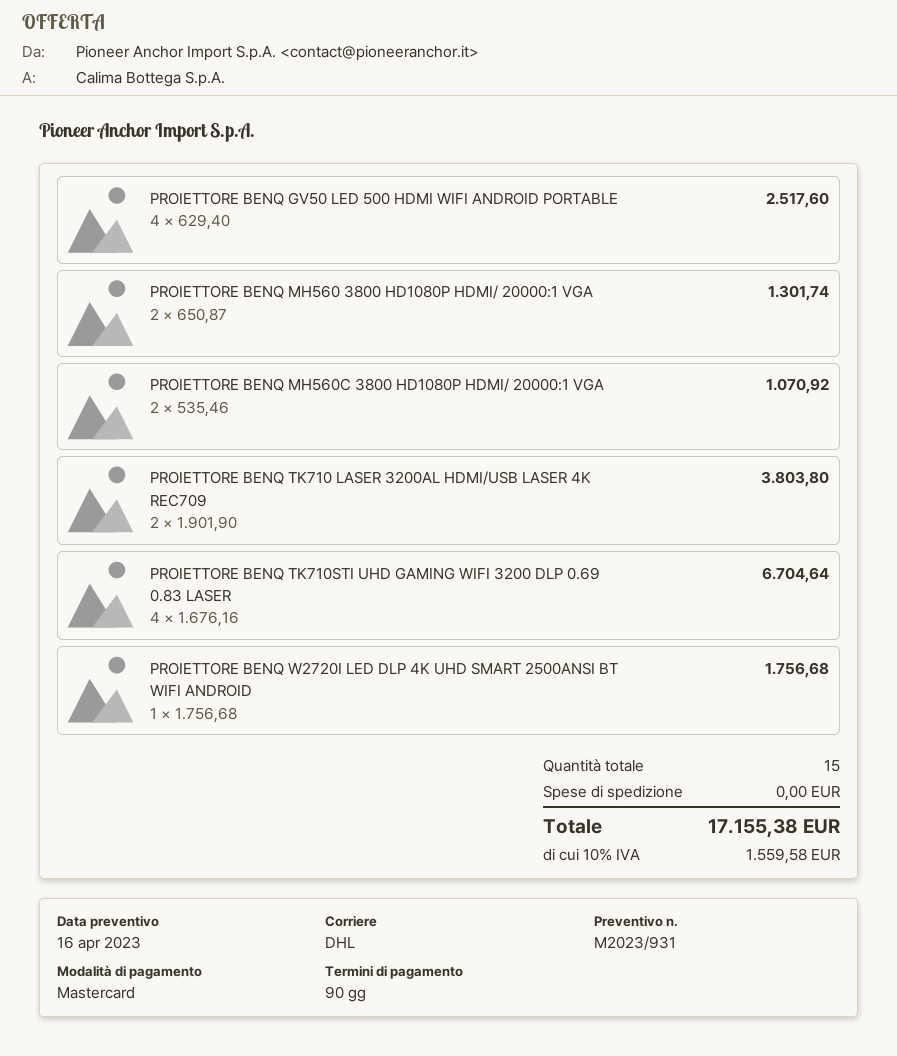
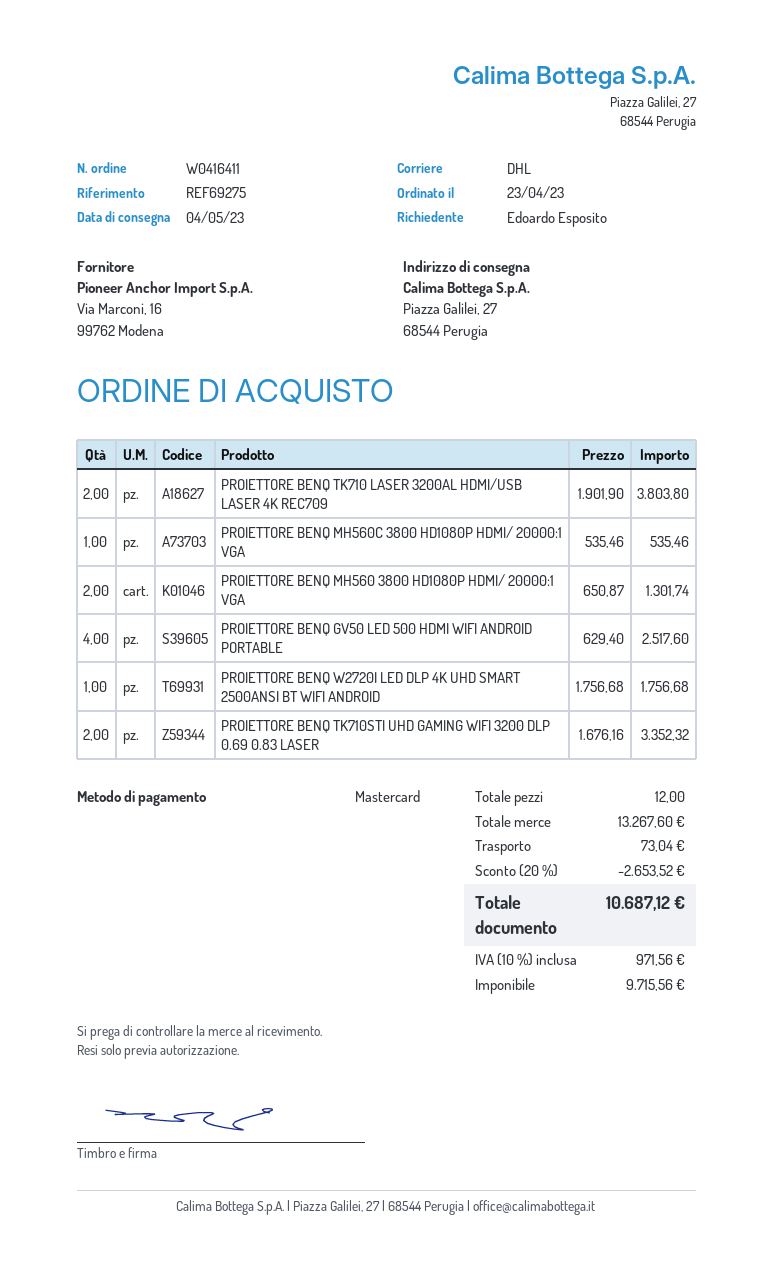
PROIETTORE BENQ MH560C 3800 HD1080P HDMI/ 20000:1 VGA: 2 x 535.46 = 1070.92 -> 1 x 535.46 = 535.46
PROIETTORE BENQ TK710STI UHD GAMING WIFI 3200 DLP 0.69 0.83 LASER: 4 x 1676.16 = 6704.64 -> 2 x 1676.16 = 3352.32
total quantity: 15 -> 12
discount: none -> 20% = 2653.52
shipping: 0.00 -> 73.04
tax: 10% = 1559.58 -> 10% = 971.56
total: 17155.38 -> 10687.12

